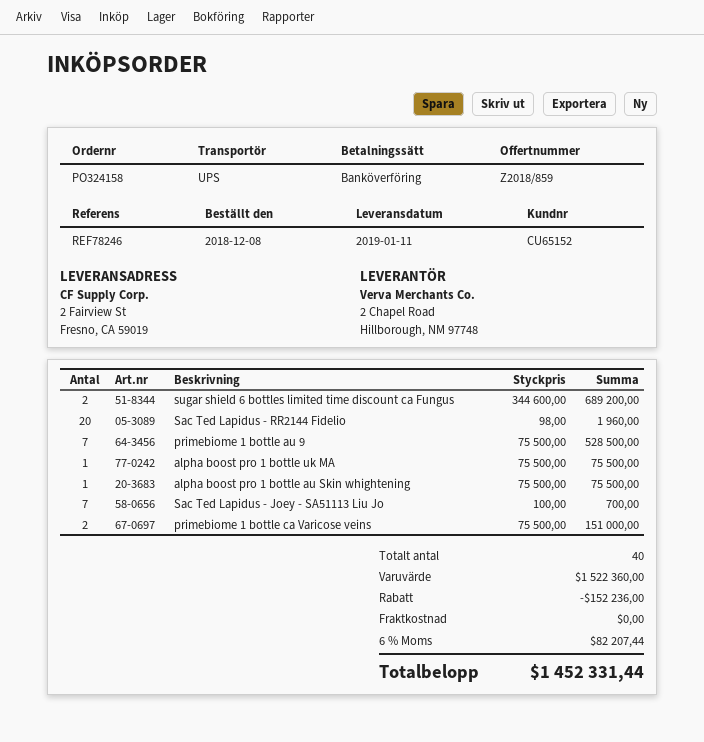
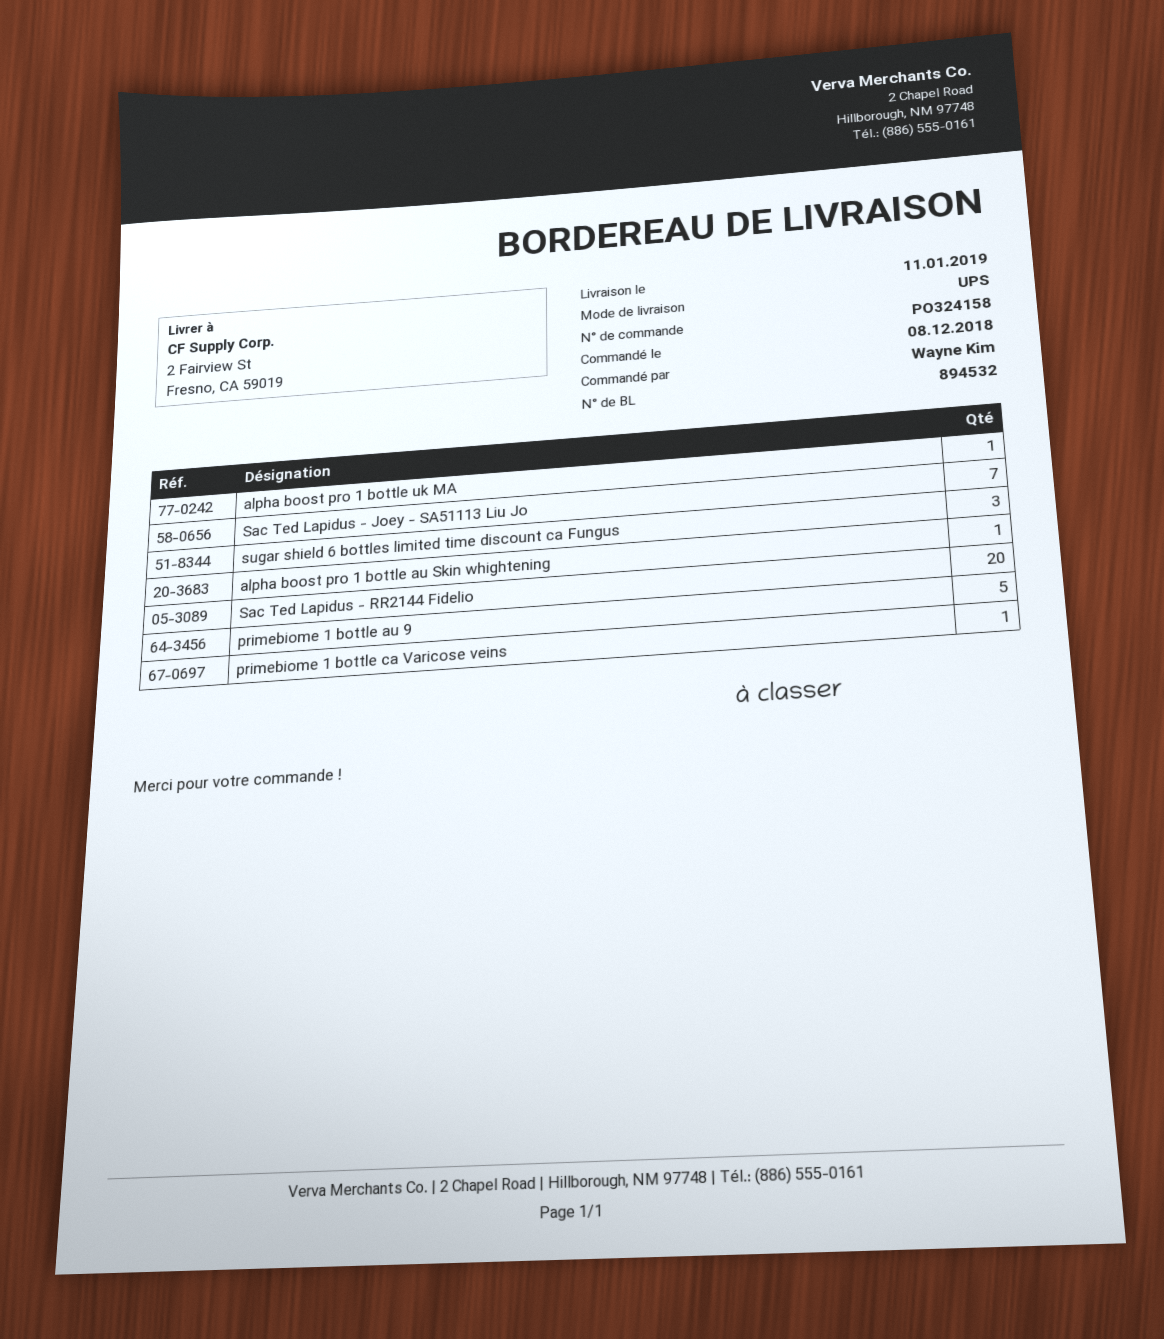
sugar shield 6 bottles limited time discount ca Fungus: 2 -> 3
primebiome 1 bottle au 9: 7 -> 5
primebiome 1 bottle ca Varicose veins: 2 -> 1

